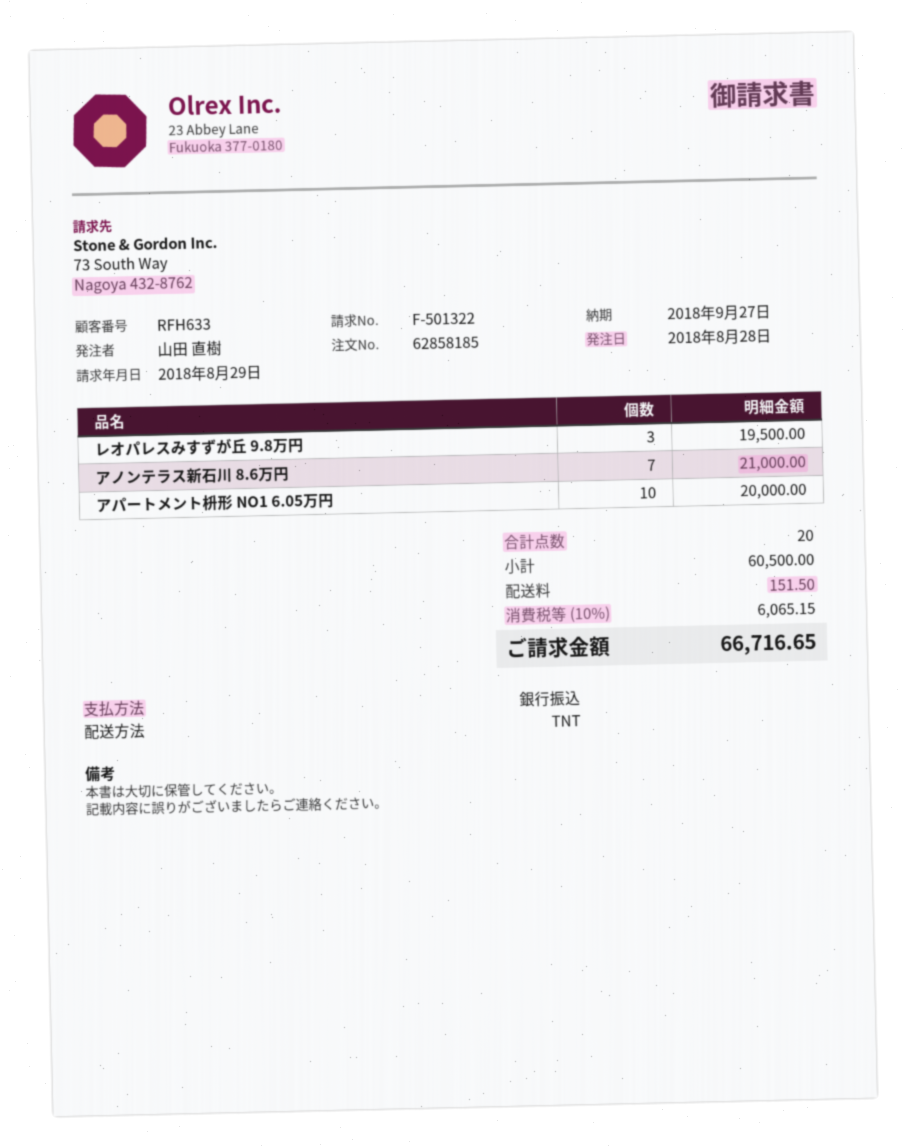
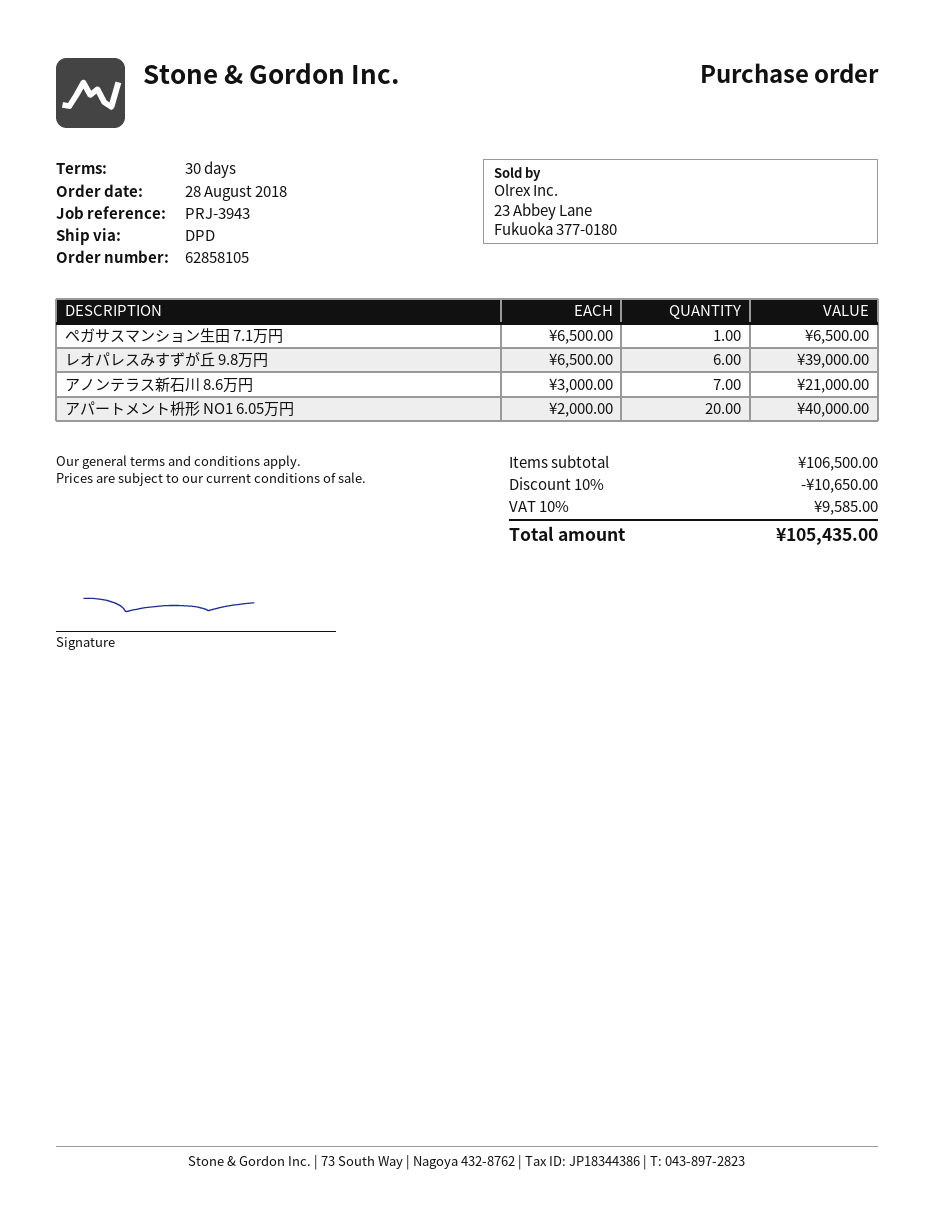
order number: 62858185 -> 62858105
shipping method: TNT -> DPD
レオパレスみすずが丘 9.8万円: 3 for 19500.00 -> 6 for 39000.00
アパートメント枡形 NO1 6.05万円: 10 for 20000.00 -> 20 for 40000.00
ペガサスマンション生田 7.1万円: none -> 1 for 6500.00
subtotal: 60500.00 -> 106500.00
discount: none -> 10% = 10650.00
shipping: 151.50 -> none
tax: 10% = 6065.15 -> 10% = 9585.00
total: 66716.65 -> 105435.00

